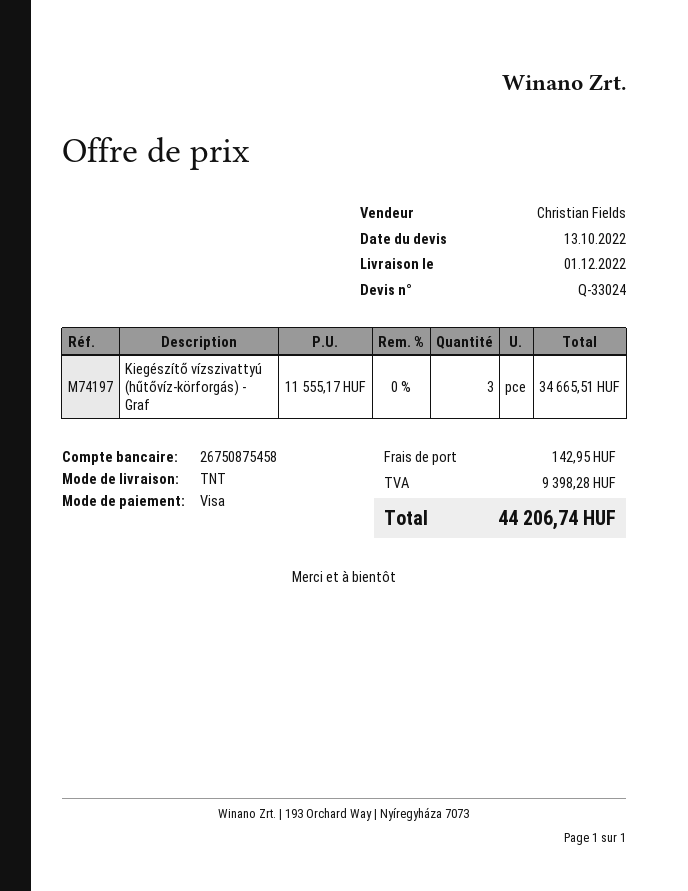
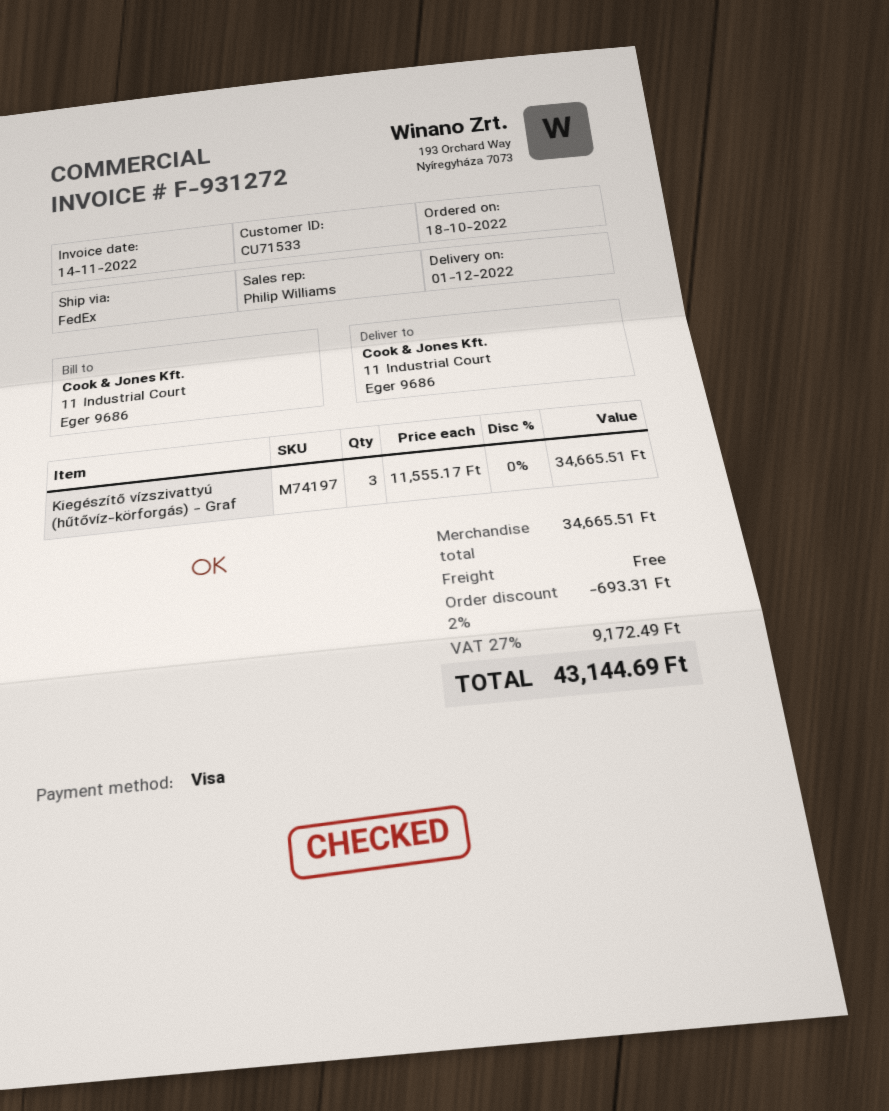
sales rep: Christian Fields -> Philip Williams
shipping method: TNT -> FedEx
discount: none -> 2% = 693.31
shipping: 142.95 -> 0.00
tax: 9398.28 -> 9172.49
total: 44206.74 -> 43144.69

